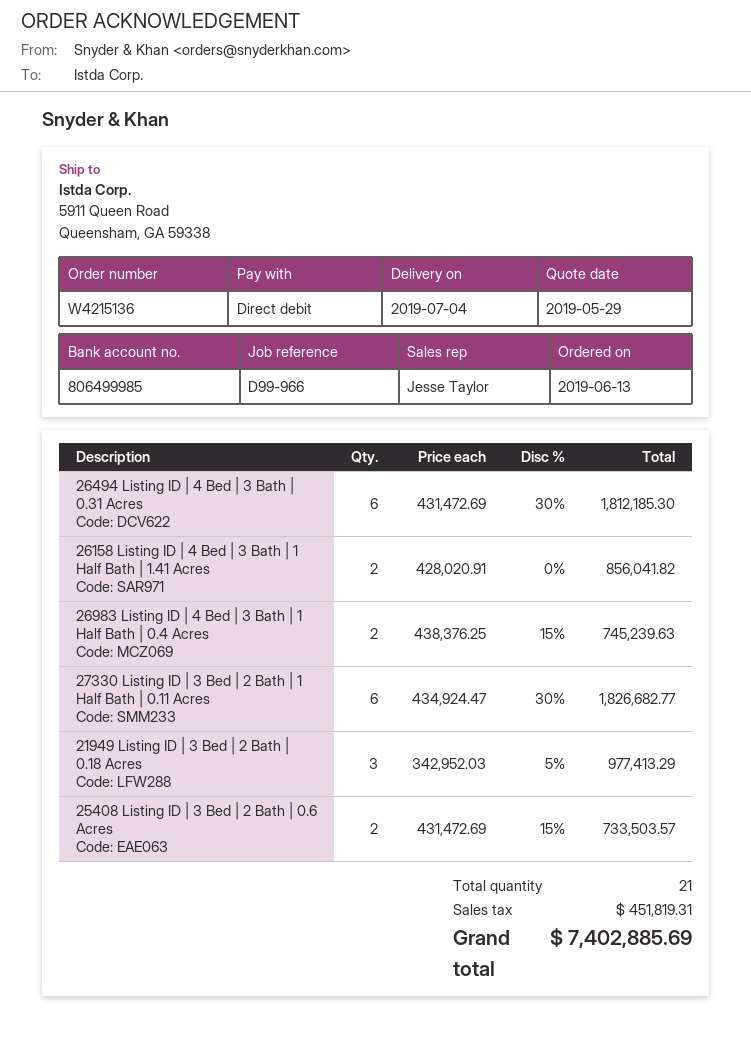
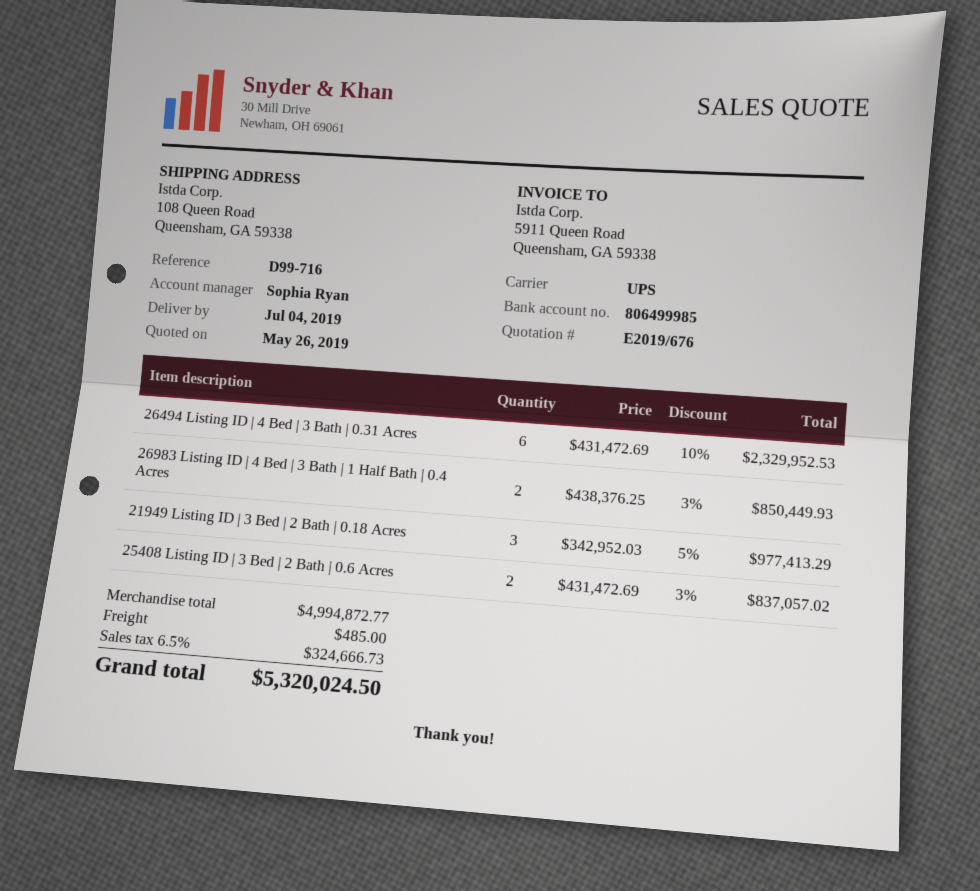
quote date: 2019-05-29 -> 2019-05-26
reference: D99-966 -> D99-716
sales rep: Jesse Taylor -> Sophia Ryan
ship to: 5911 Queen Road, Queensham, GA 59338 -> 108 Queen Road, Queensham, GA 59338
26494 Listing ID | 4 Bed | 3 Bath | 0.31 Acres: 6 x 431472.69 - 30% = 1812185.30 -> 6 x 431472.69 - 10% = 2329952.53
26158 Listing ID | 4 Bed | 3 Bath | 1 Half Bath | 1.41 Acres: 2 x 428020.91 = 856041.82 -> none
26983 Listing ID | 4 Bed | 3 Bath | 1 Half Bath | 0.4 Acres: 2 x 438376.25 - 15% = 745239.63 -> 2 x 438376.25 - 3% = 850449.93
27330 Listing ID | 3 Bed | 2 Bath | 1 Half Bath | 0.11 Acres: 6 x 434924.47 - 30% = 1826682.77 -> none
25408 Listing ID | 3 Bed | 2 Bath | 0.6 Acres: 2 x 431472.69 - 15% = 733503.57 -> 2 x 431472.69 - 3% = 837057.02
shipping: none -> 485.00
tax: 451819.31 -> 324666.73
total: 7402885.69 -> 5320024.50

